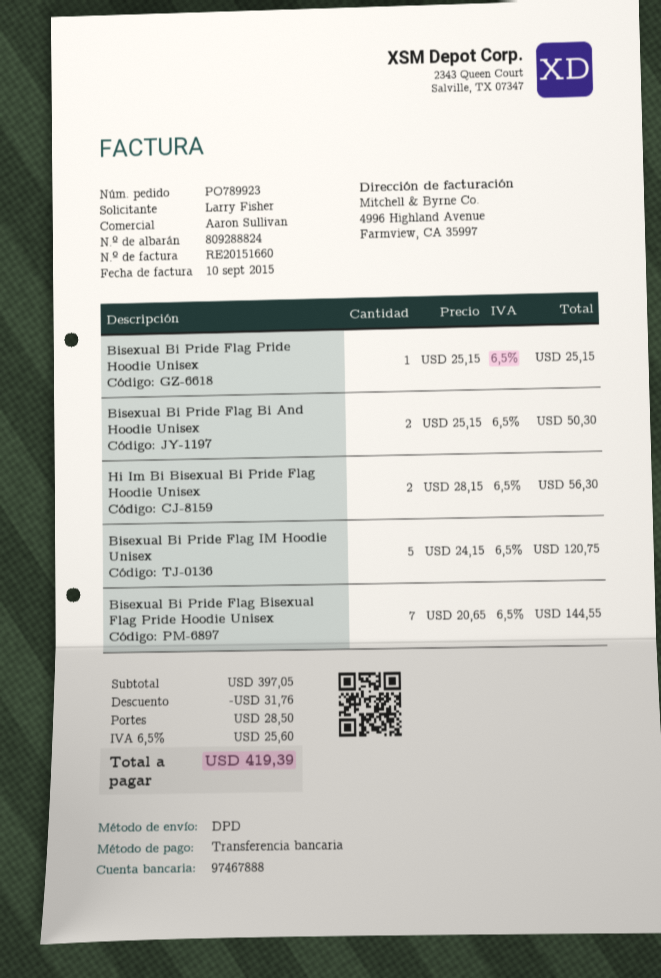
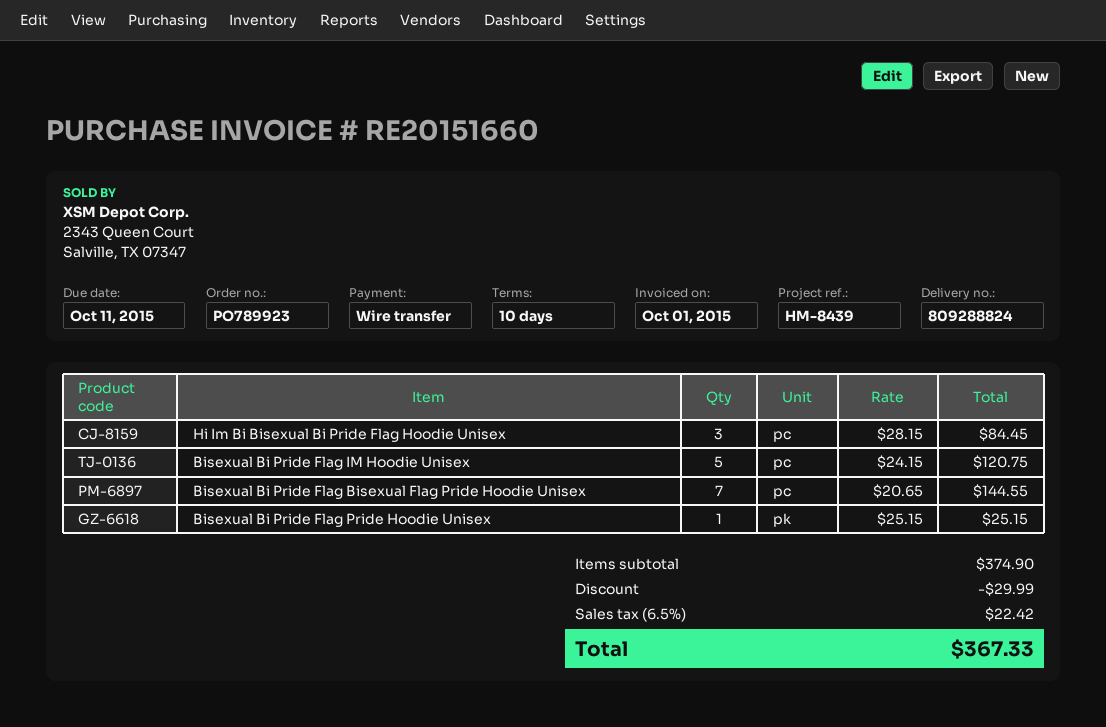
invoice date: 2015-09-10 -> 2015-10-01
Bisexual Bi Pride Flag Bi And Hoodie Unisex: 2 x 25.15 = 50.30 -> none
Hi Im Bi Bisexual Bi Pride Flag Hoodie Unisex: 2 x 28.15 = 56.30 -> 3 x 28.15 = 84.45
subtotal: 397.05 -> 374.90
discount: 31.76 -> 29.99
shipping: 28.50 -> none
tax: 6.5% = 25.60 -> 6.5% = 22.42
total: 419.39 -> 367.33

